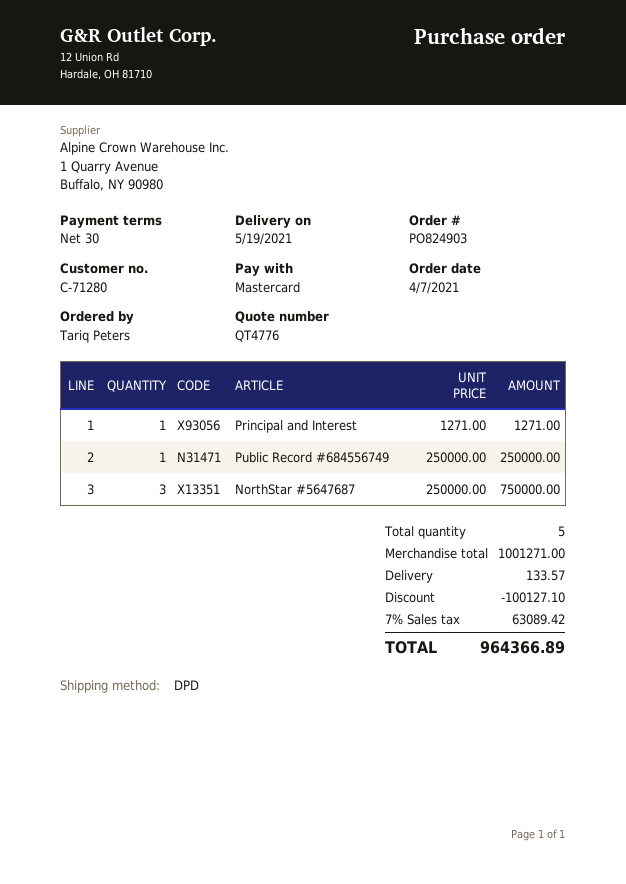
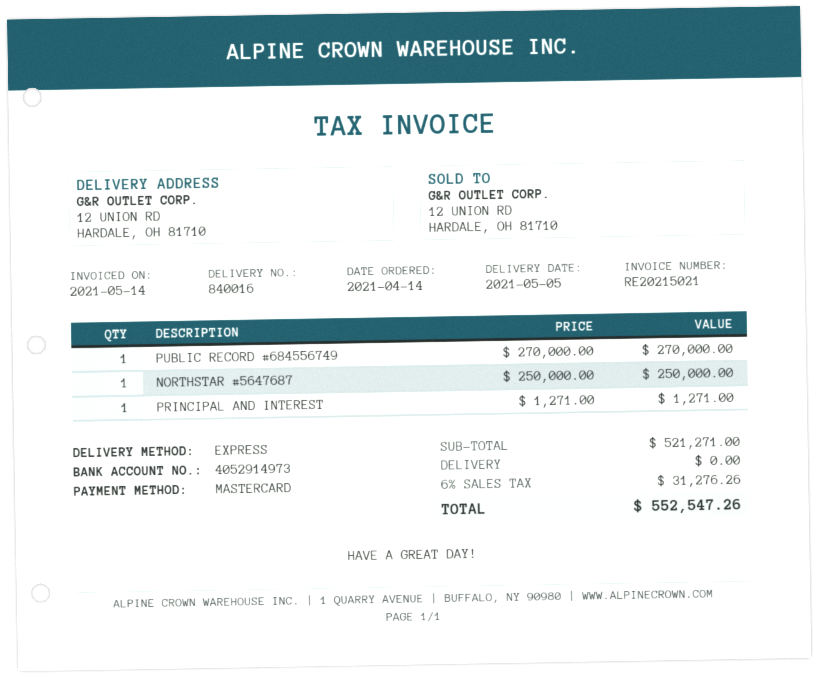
order date: 2021-04-07 -> 2021-04-14
delivery date: 2021-05-19 -> 2021-05-05
shipping method: DPD -> express
Public Record #684556749: 1 x 250000.00 = 250000.00 -> 1 x 270000.00 = 270000.00
NorthStar #5647687: 3 x 250000.00 = 750000.00 -> 1 x 250000.00 = 250000.00
subtotal: 1001271.00 -> 521271.00
discount: 100127.10 -> none
shipping: 133.57 -> 0.00
tax: 7% = 63089.42 -> 6% = 31276.26
total: 964366.89 -> 552547.26

